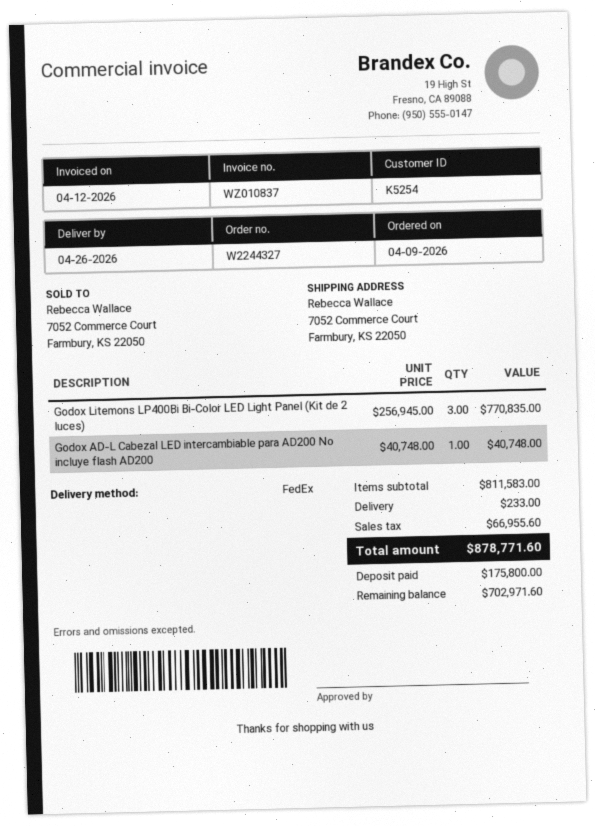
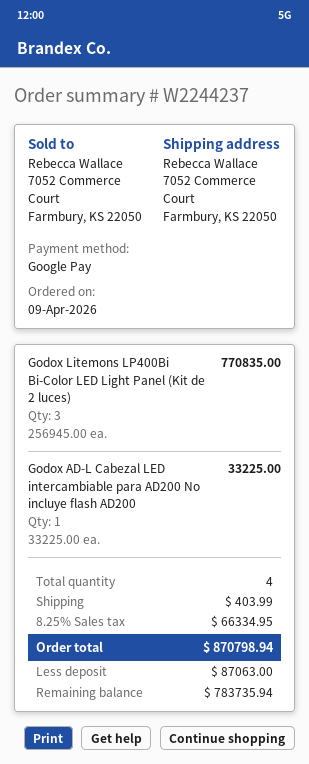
order number: W2244327 -> W2244237
Godox AD-L Cabezal LED intercambiable para AD200 No incluye flash AD200: 1 x 40748.00 = 40748.00 -> 1 x 33225.00 = 33225.00
shipping: 233.00 -> 403.99
tax: 66955.60 -> 66334.95
total: 878771.60 -> 870798.94
deposit: 175800.00 -> 87063.00
balance: 702971.60 -> 783735.94

